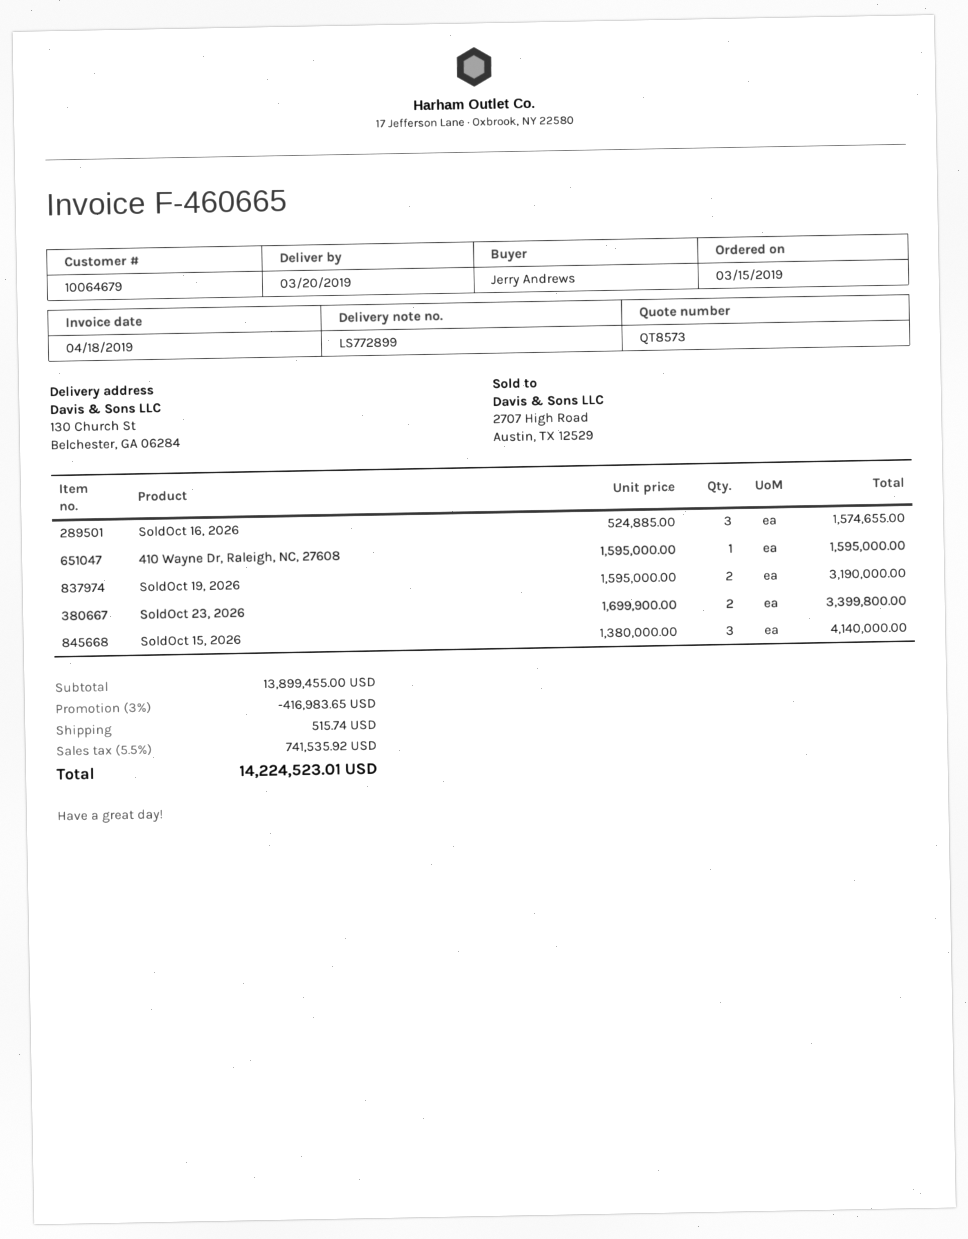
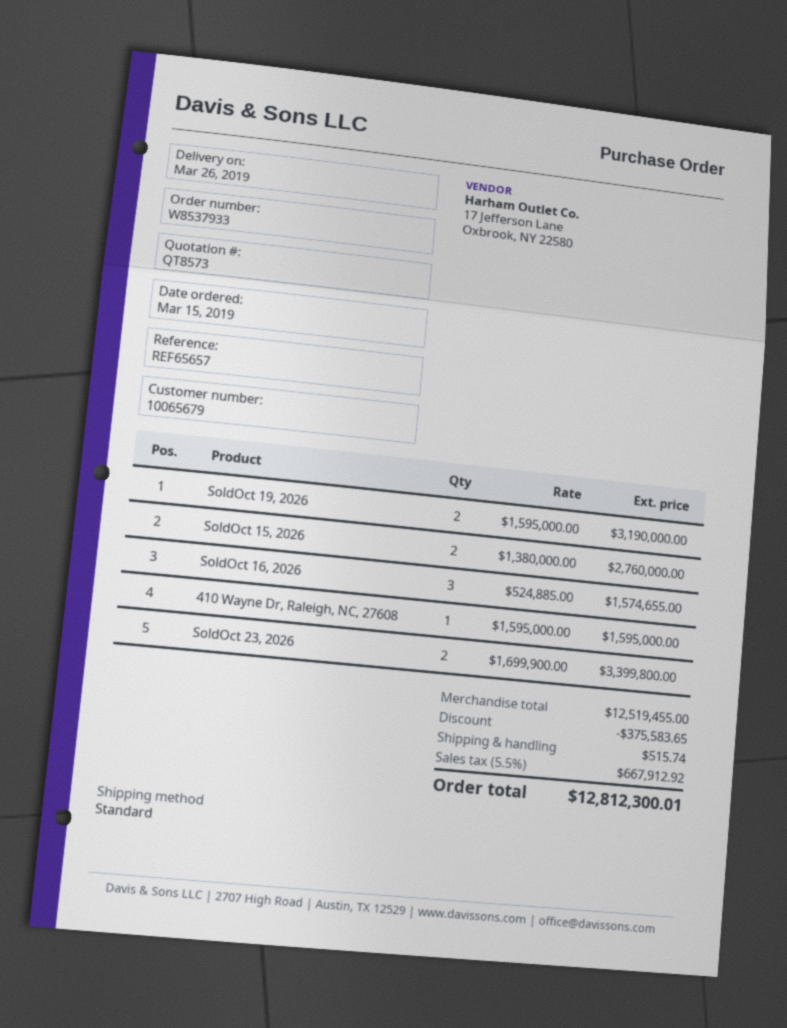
delivery date: 2019-03-20 -> 2019-03-26
customer number: 10064679 -> 10065679
SoldOct 15, 2026: 3 x 1380000.00 = 4140000.00 -> 2 x 1380000.00 = 2760000.00
subtotal: 13899455.00 -> 12519455.00
discount: 416983.65 -> 375583.65
tax: 5.5% = 741535.92 -> 5.5% = 667912.92
total: 14224523.01 -> 12812300.01

